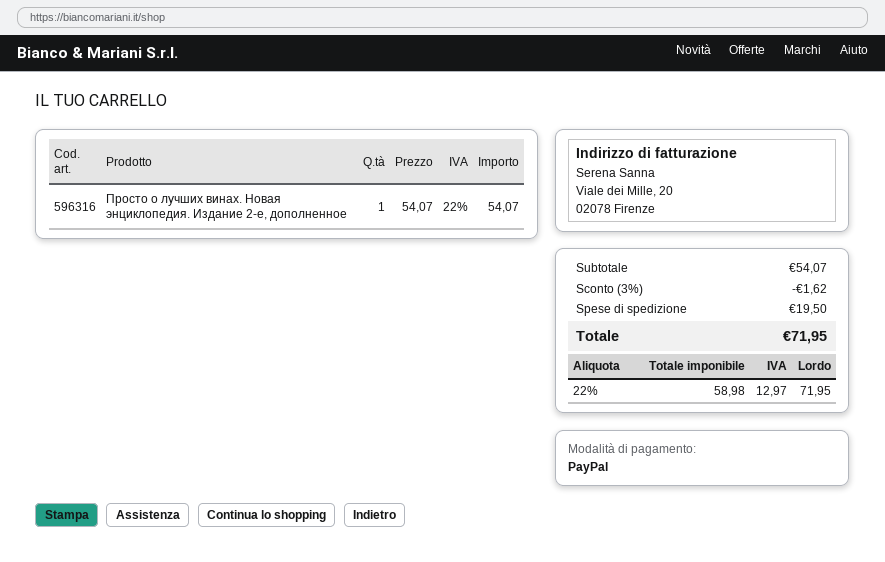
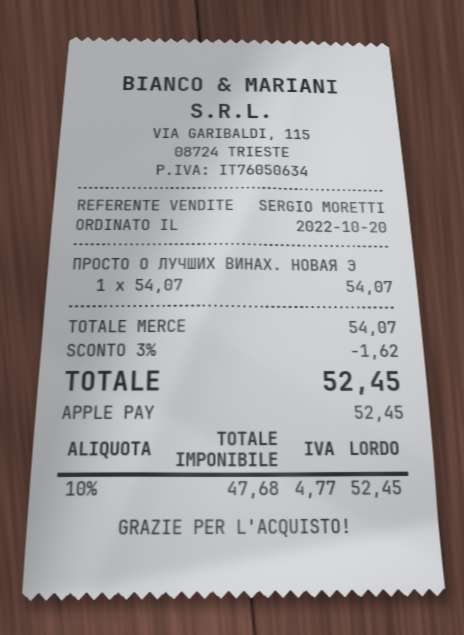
payment method: PayPal -> Apple Pay
shipping: 19.50 -> none
net: 58.98 -> 47.68
tax: 22% = 12.97 -> 10% = 4.77
total: 71.95 -> 52.45

